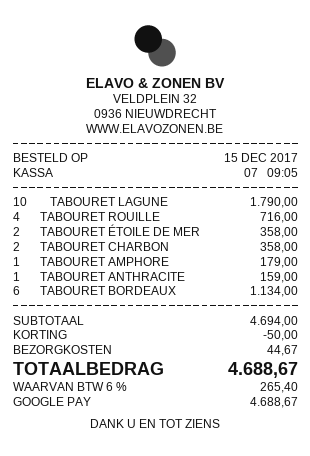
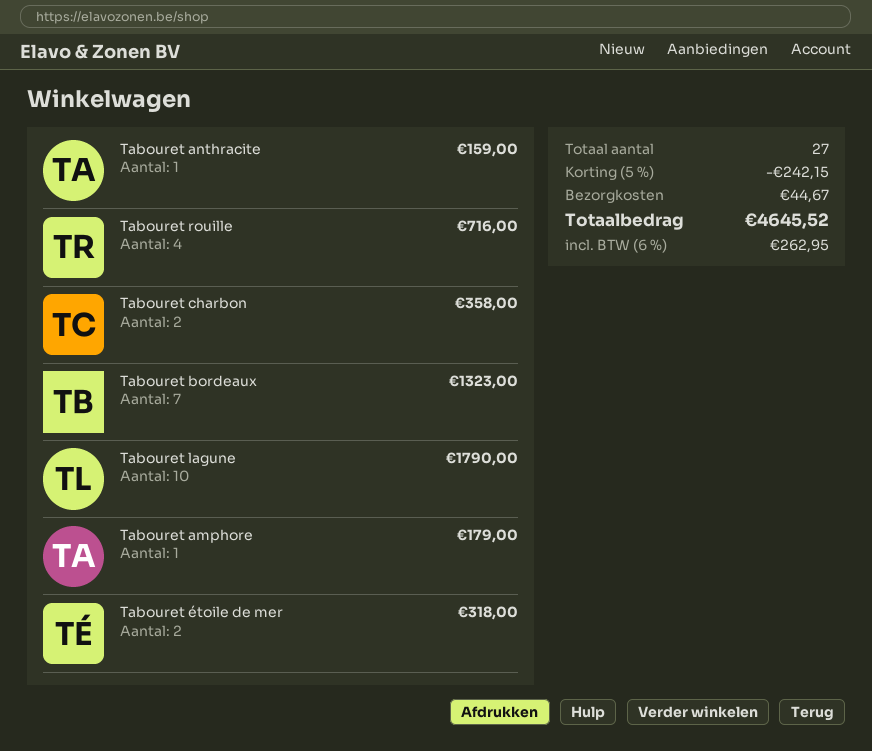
TABOURET ÉTOILE DE MER: 2 for 358.00 -> 2 for 318.00
TABOURET BORDEAUX: 6 for 1134.00 -> 7 for 1323.00
discount: 50.00 -> 242.15
tax: 6% = 265.40 -> 6% = 262.95
total: 4688.67 -> 4645.52

